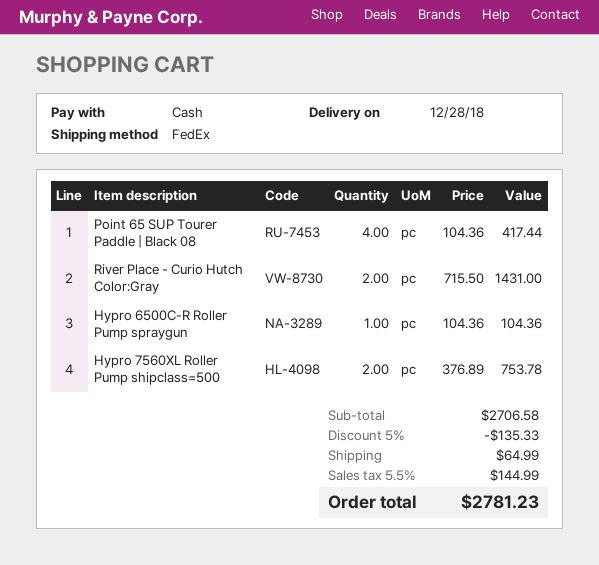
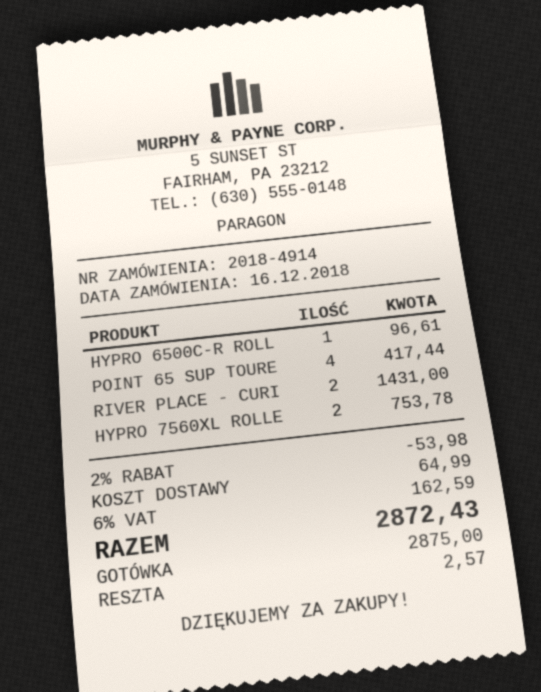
Hypro 6500C-R Roller Pump spraygun: 1 for 104.36 -> 1 for 96.61
discount: 5% = 135.33 -> 2% = 53.98
tax: 5.5% = 144.99 -> 6% = 162.59
total: 2781.23 -> 2872.43

